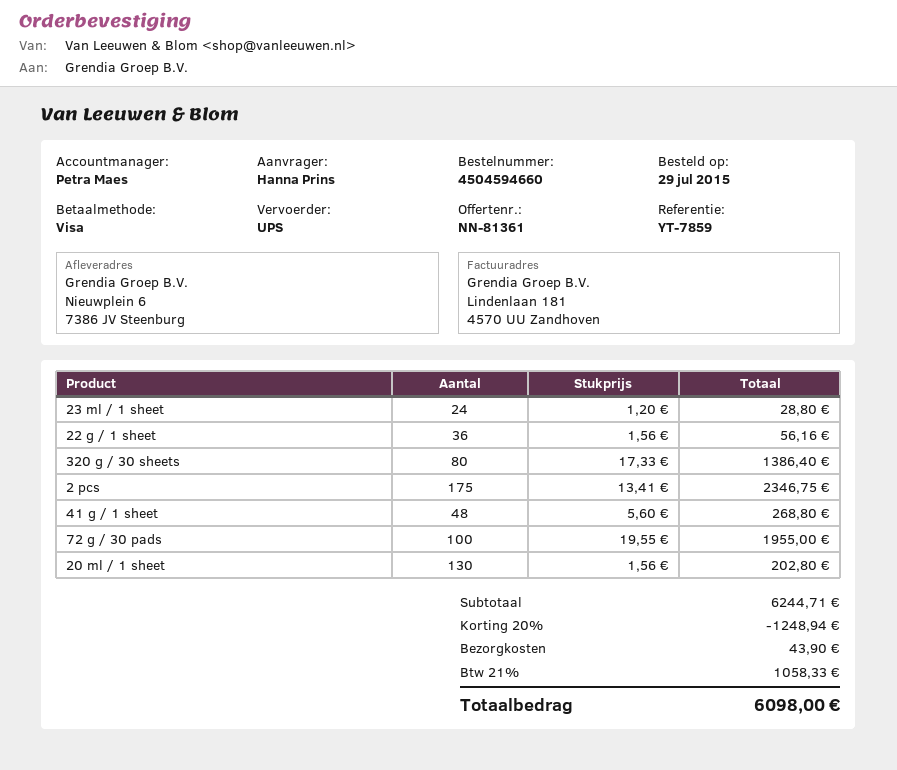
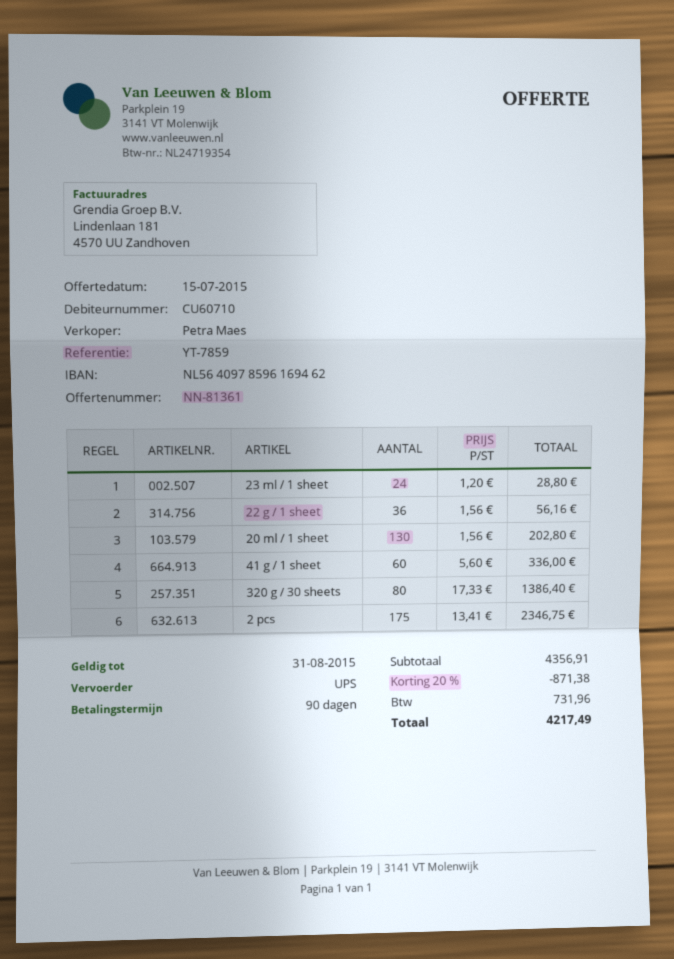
41 g / 1 sheet: 48 x 5.60 = 268.80 -> 60 x 5.60 = 336.00
72 g / 30 pads: 100 x 19.55 = 1955.00 -> none
subtotal: 6244.71 -> 4356.91
discount: 20% = 1248.94 -> 20% = 871.38
shipping: 43.90 -> none
tax: 1058.33 -> 731.96
total: 6098.00 -> 4217.49

